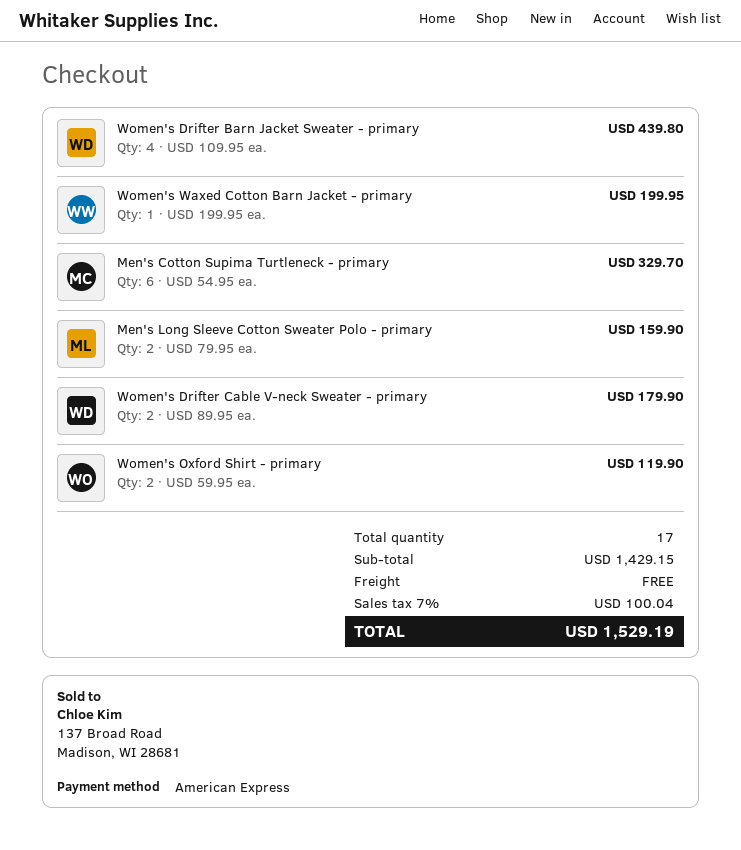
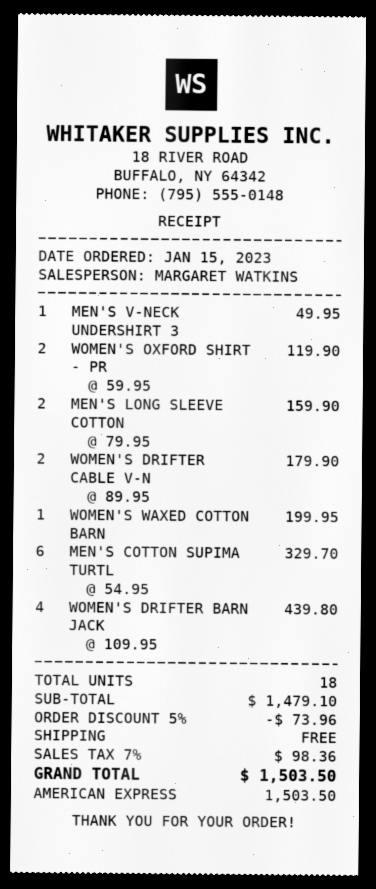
MEN'S V-NECK UNDERSHIRT 3: none -> 1 x 49.95 = 49.95
total quantity: 17 -> 18
subtotal: 1429.15 -> 1479.10
discount: none -> 5% = 73.96
tax: 7% = 100.04 -> 7% = 98.36
total: 1529.19 -> 1503.50

